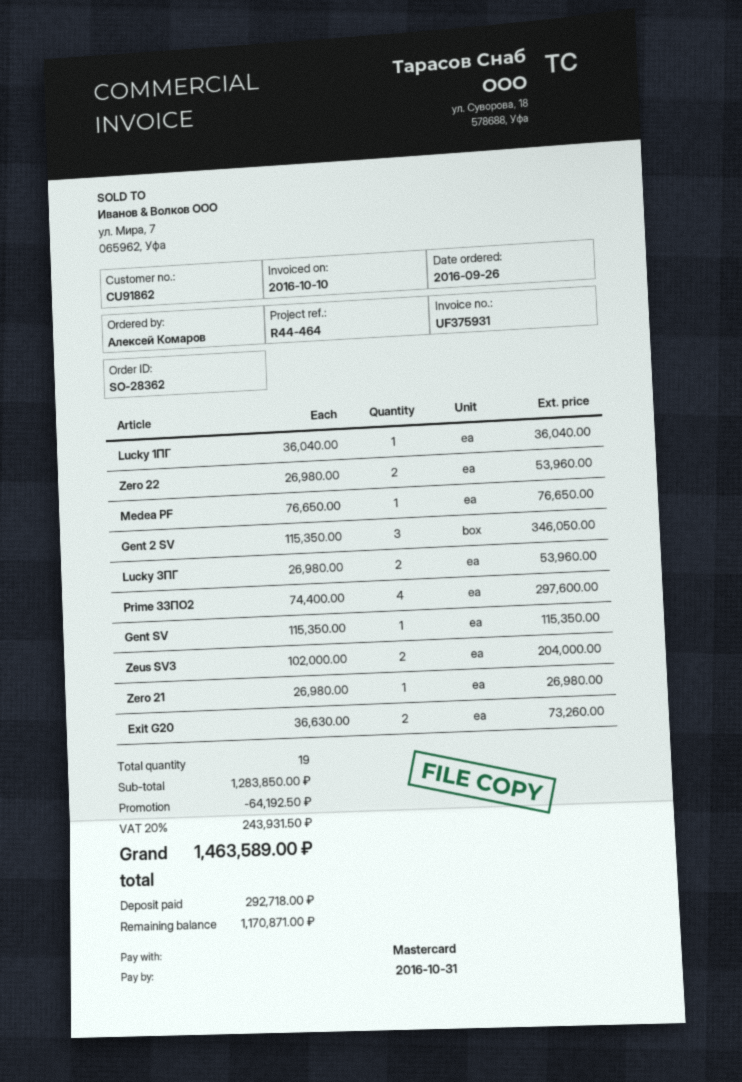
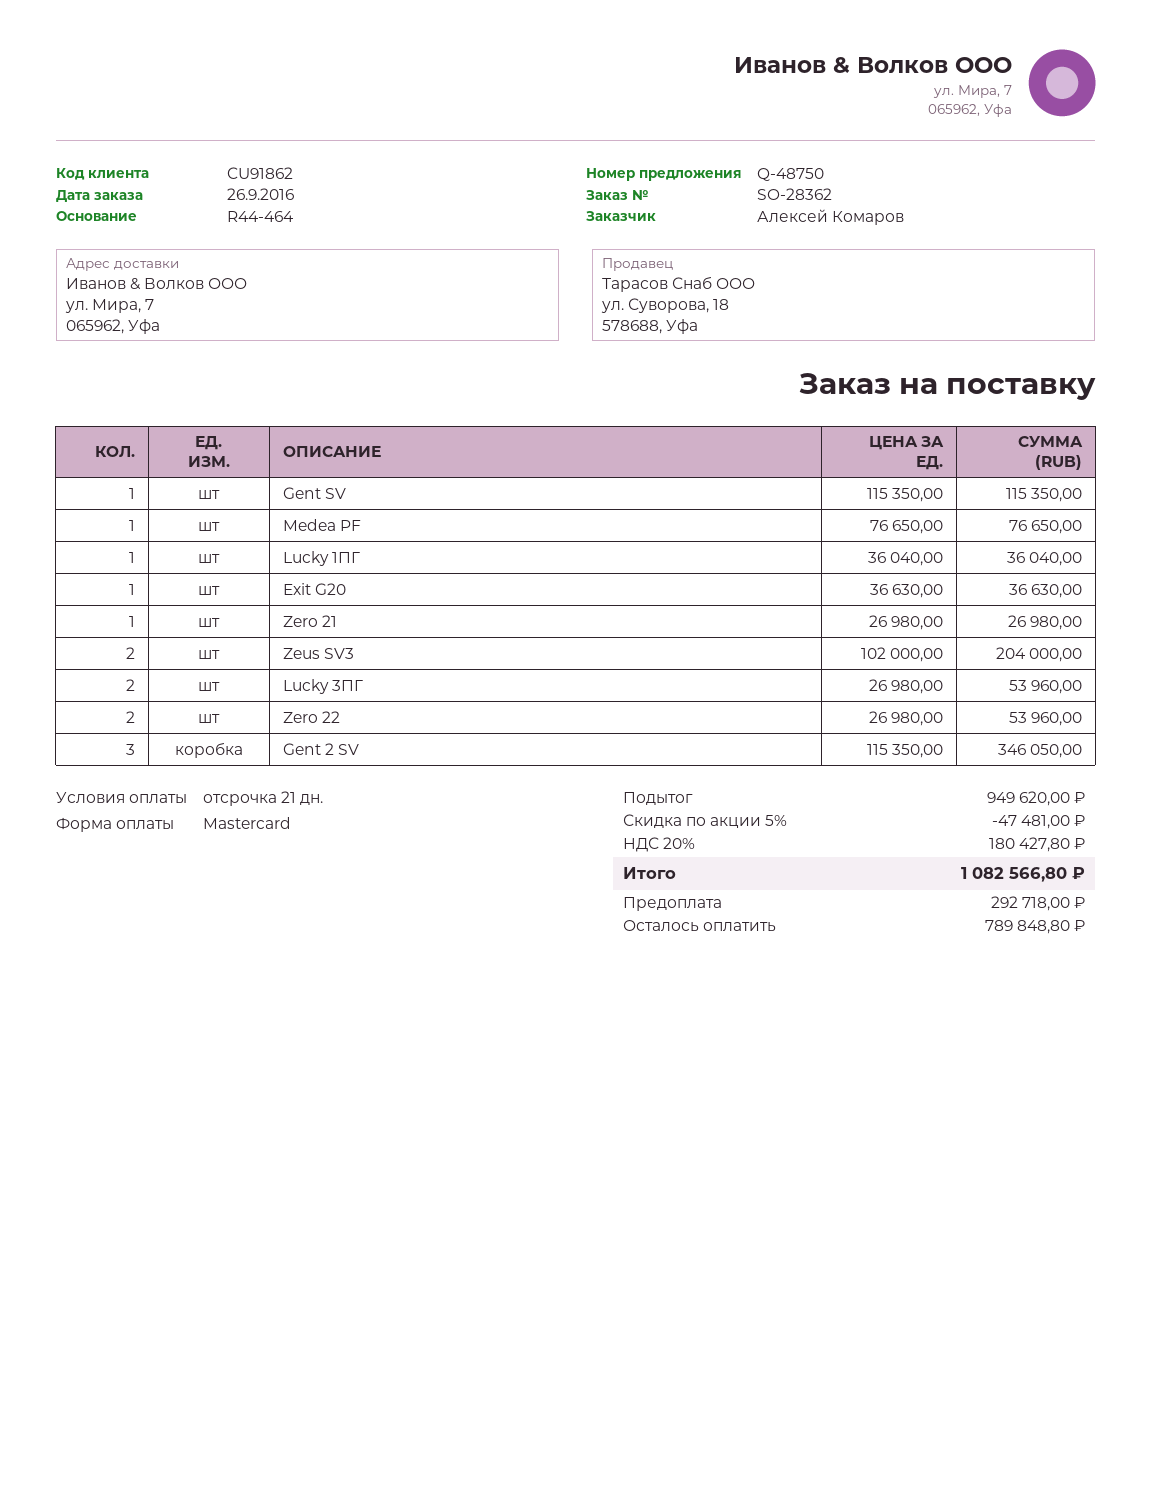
Prime 33ПО2: 4 x 74400.00 = 297600.00 -> none
Exit G20: 2 x 36630.00 = 73260.00 -> 1 x 36630.00 = 36630.00
subtotal: 1283850.00 -> 949620.00
discount: 64192.50 -> 47481.00
tax: 20% = 243931.50 -> 20% = 180427.80
total: 1463589.00 -> 1082566.80
balance: 1170871.00 -> 789848.80

